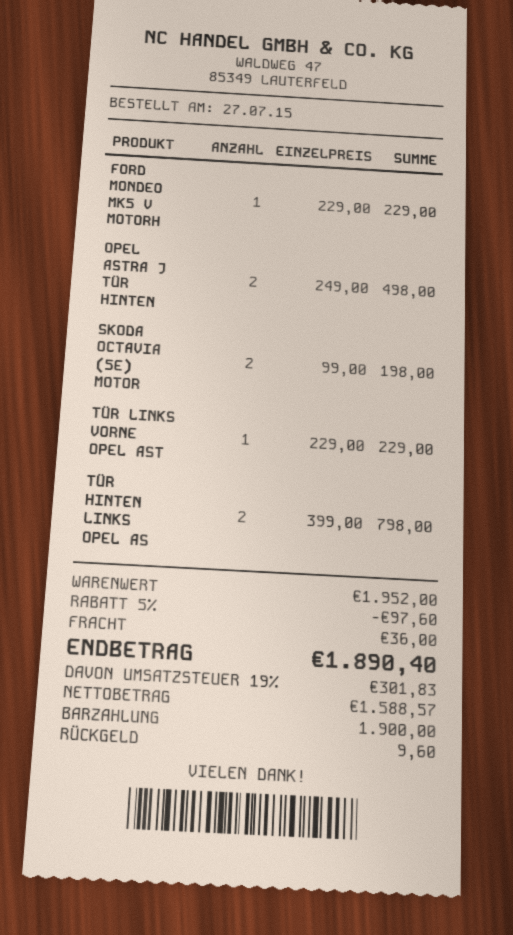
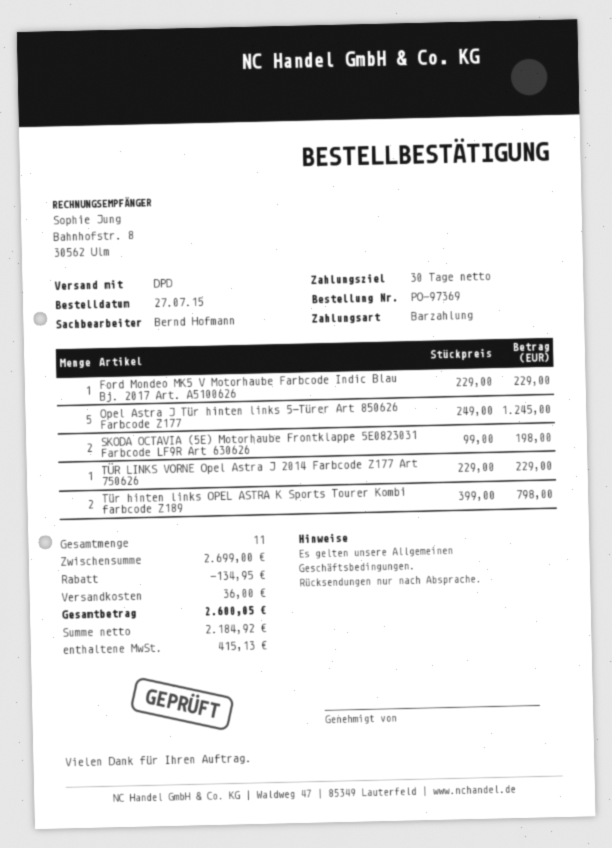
OPEL ASTRA J TÜR HINTEN: 2 x 249.00 = 498.00 -> 5 x 249.00 = 1245.00
subtotal: 1952.00 -> 2699.00
discount: 97.60 -> 134.95
net: 1588.57 -> 2184.92
tax: 301.83 -> 415.13
total: 1890.40 -> 2600.05

